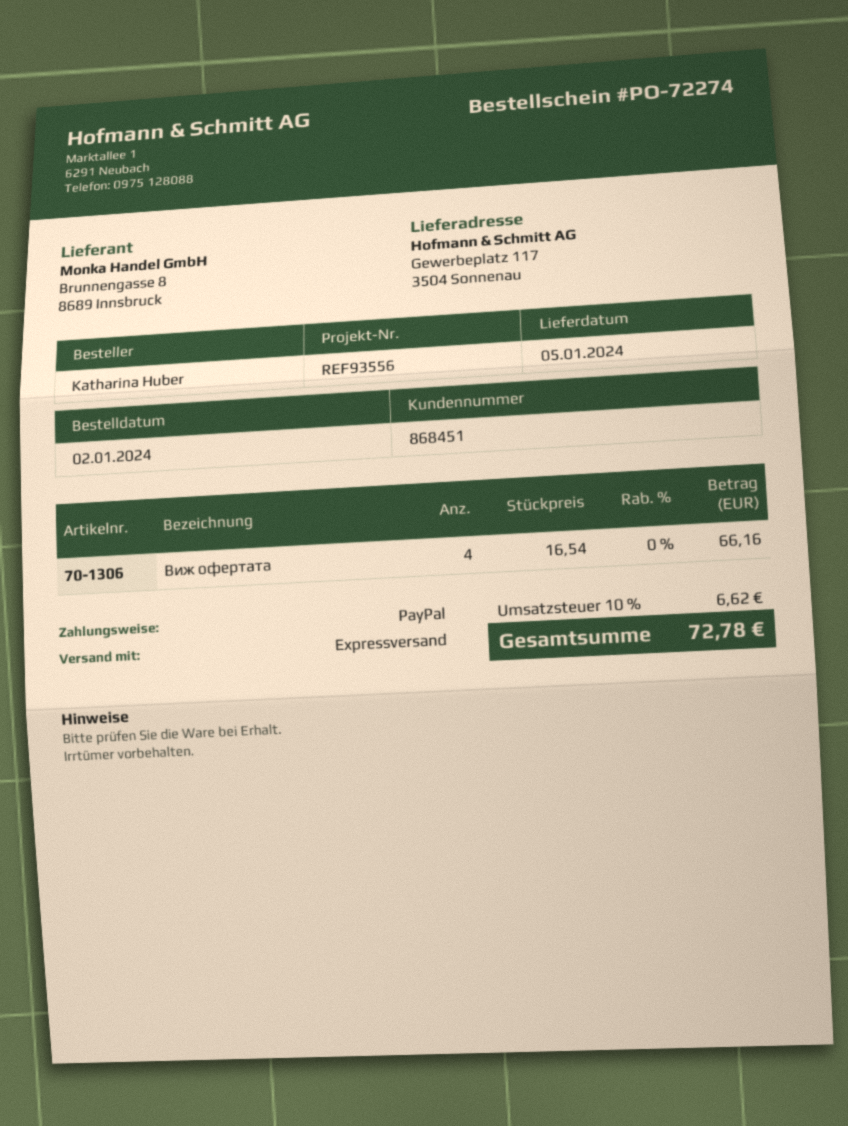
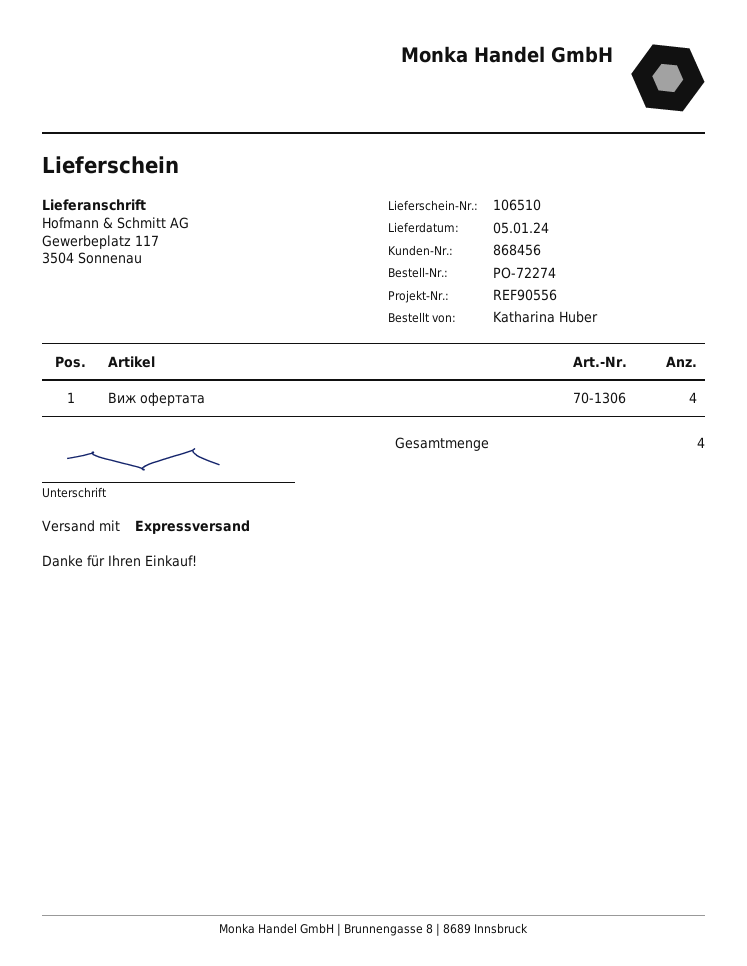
customer number: 868451 -> 868456
reference: REF93556 -> REF90556

